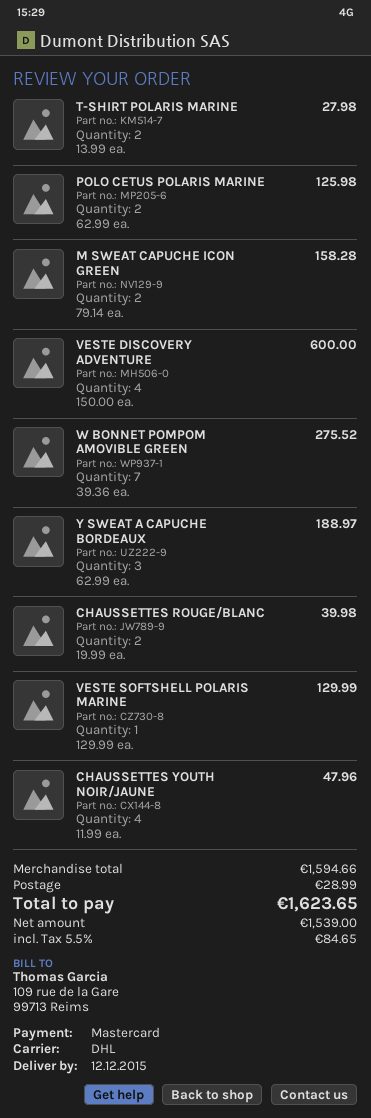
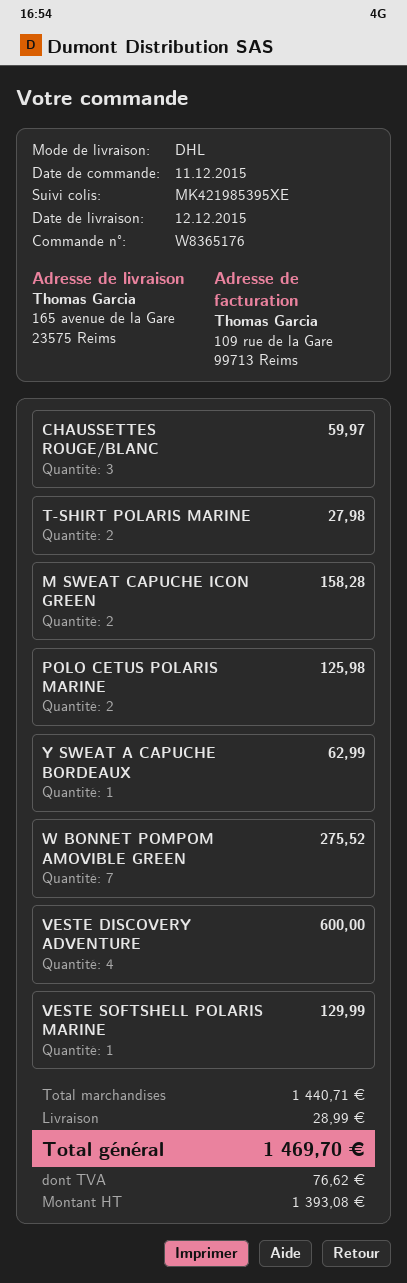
Y SWEAT A CAPUCHE BORDEAUX: 3 for 188.97 -> 1 for 62.99
CHAUSSETTES ROUGE/BLANC: 2 for 39.98 -> 3 for 59.97
CHAUSSETTES YOUTH NOIR/JAUNE: 4 for 47.96 -> none
subtotal: 1594.66 -> 1440.71
net: 1539.00 -> 1393.08
tax: 84.65 -> 76.62
total: 1623.65 -> 1469.70

